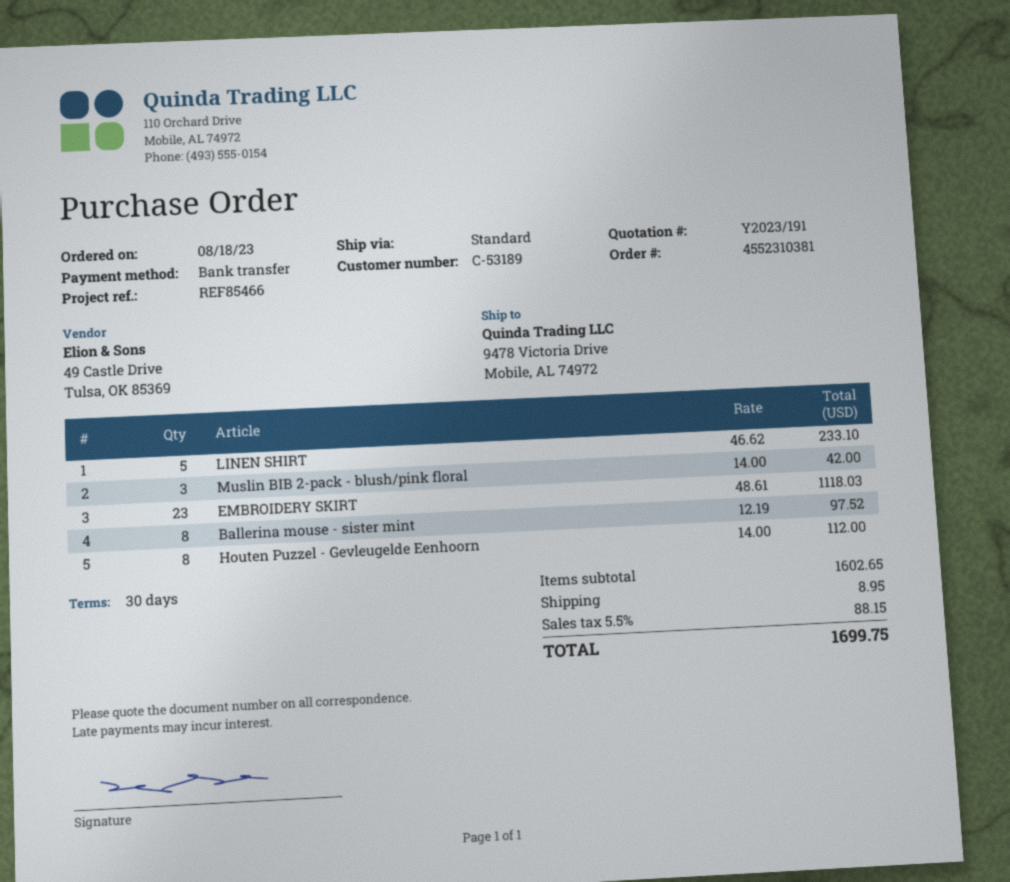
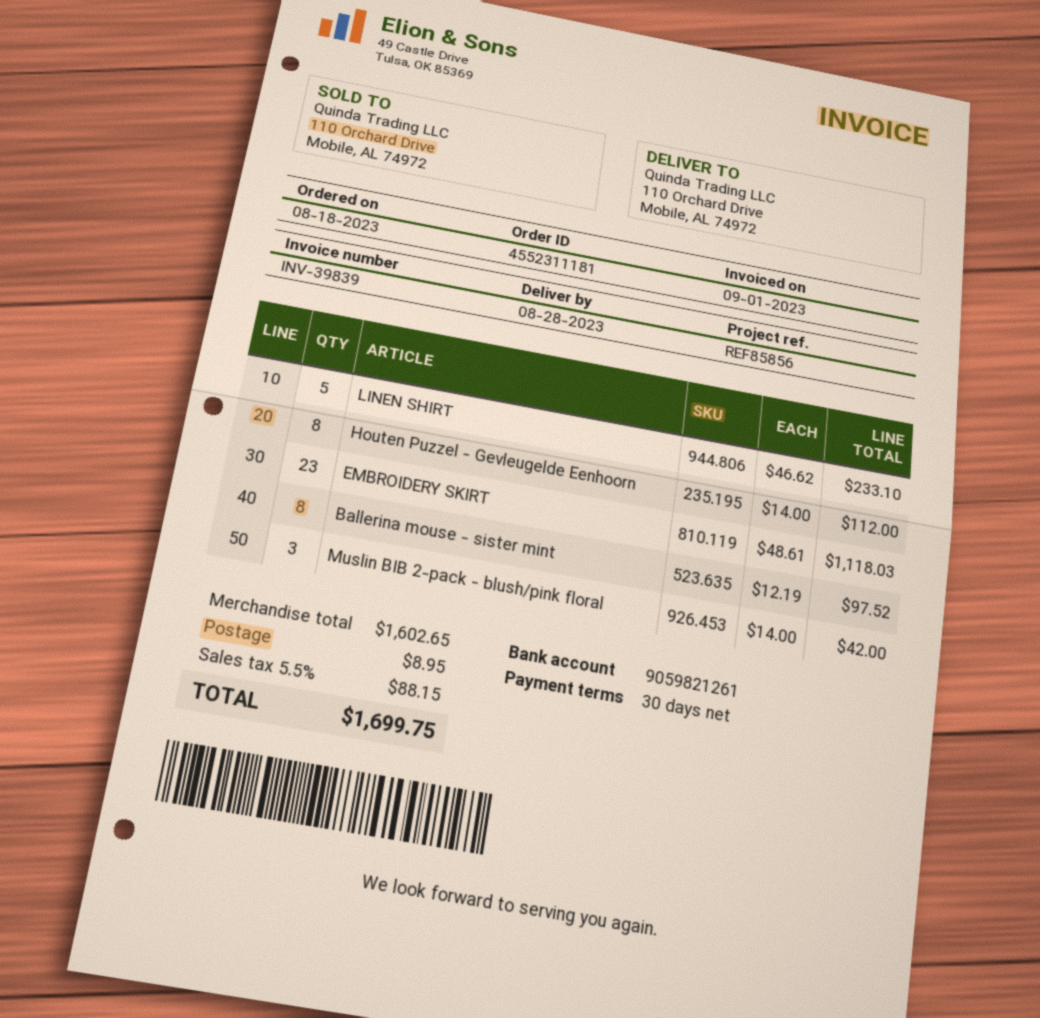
order number: 4552310381 -> 4552311181
reference: REF85466 -> REF85856
ship to: 9478 Victoria Drive, Mobile, AL 74972 -> 110 Orchard Drive, Mobile, AL 74972

